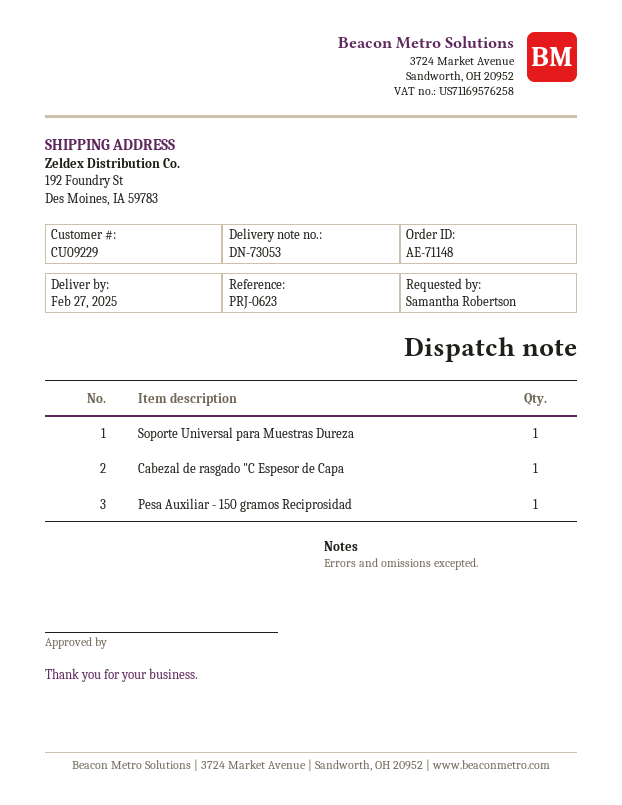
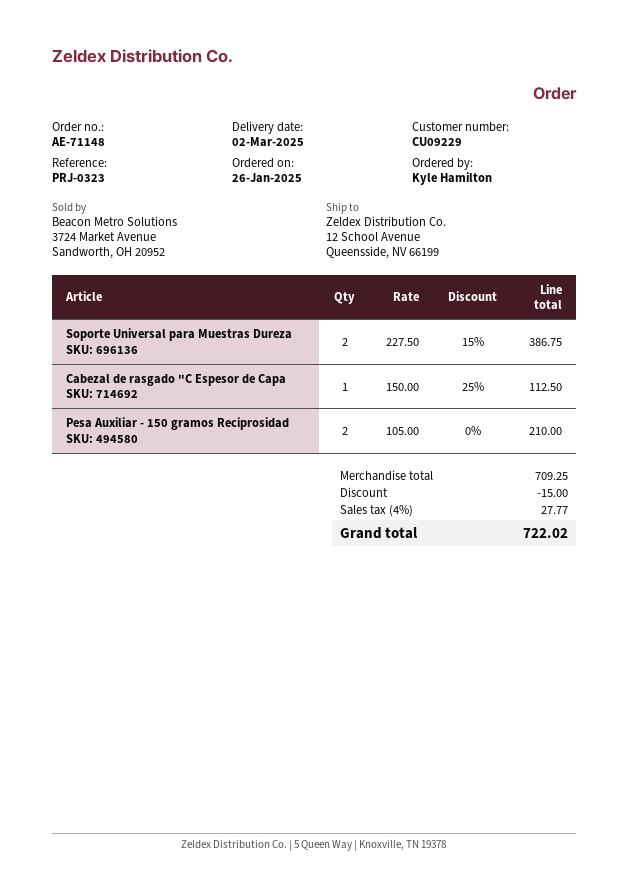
delivery date: 2025-02-27 -> 2025-03-02
reference: PRJ-0623 -> PRJ-0323
ordered by: Samantha Robertson -> Kyle Hamilton
ship to: 192 Foundry St, Des Moines, IA 59783 -> 12 School Avenue, Queensside, NV 66199
Soporte Universal para Muestras Dureza: 1 -> 2
Pesa Auxiliar - 150 gramos Reciprosidad: 1 -> 2

